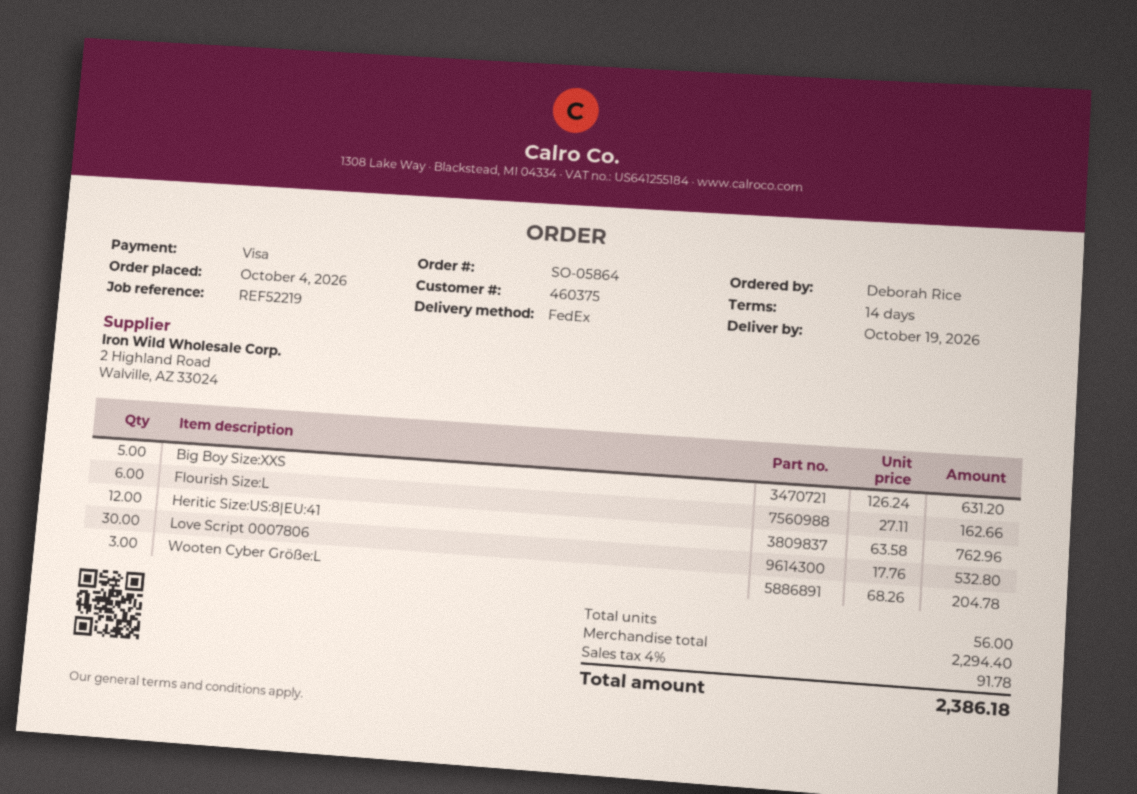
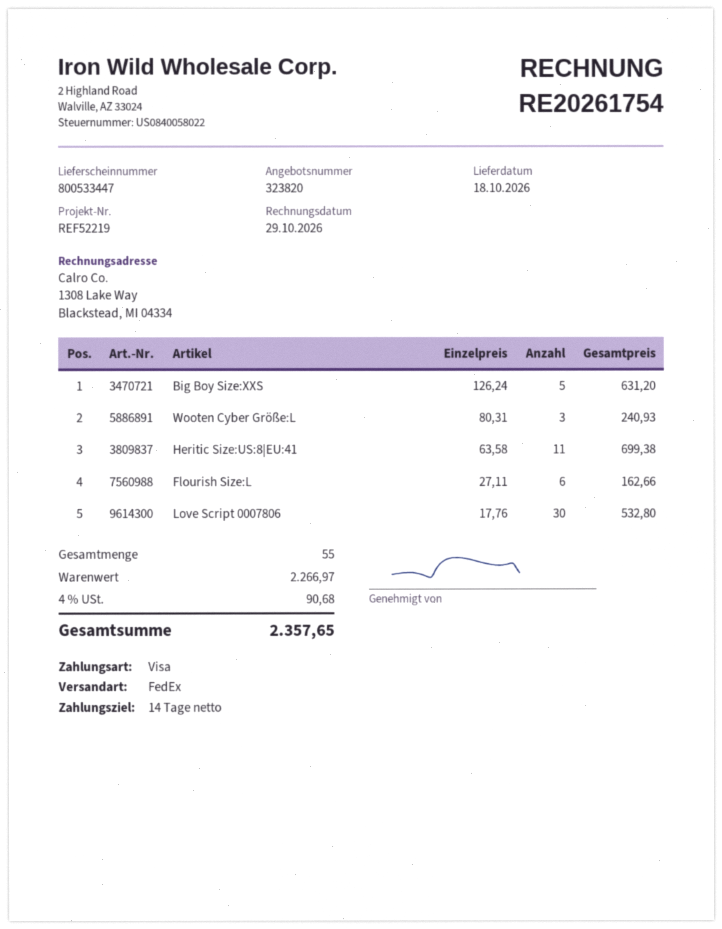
delivery date: 2026-10-19 -> 2026-10-18
Heritic Size:US:8|EU:41: 12 x 63.58 = 762.96 -> 11 x 63.58 = 699.38
Wooten Cyber Größe:L: 3 x 68.26 = 204.78 -> 3 x 80.31 = 240.93
total quantity: 56 -> 55
subtotal: 2294.40 -> 2266.97
tax: 4% = 91.78 -> 4% = 90.68
total: 2386.18 -> 2357.65

